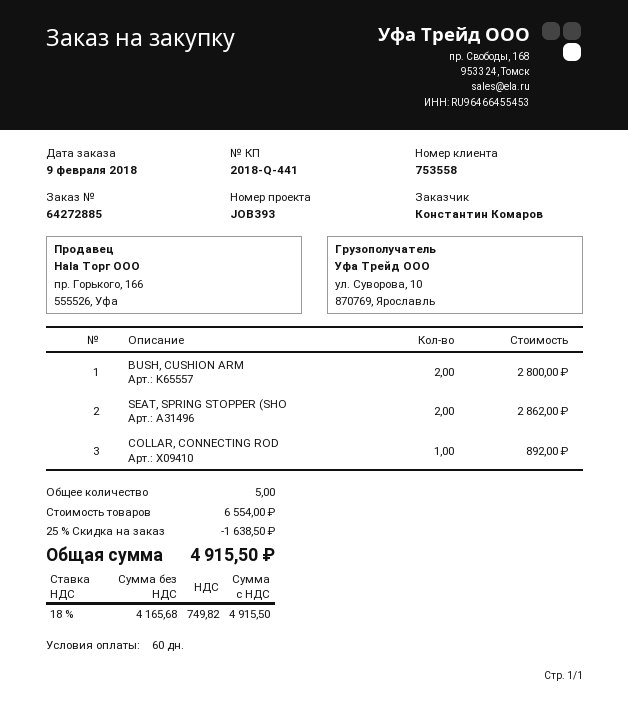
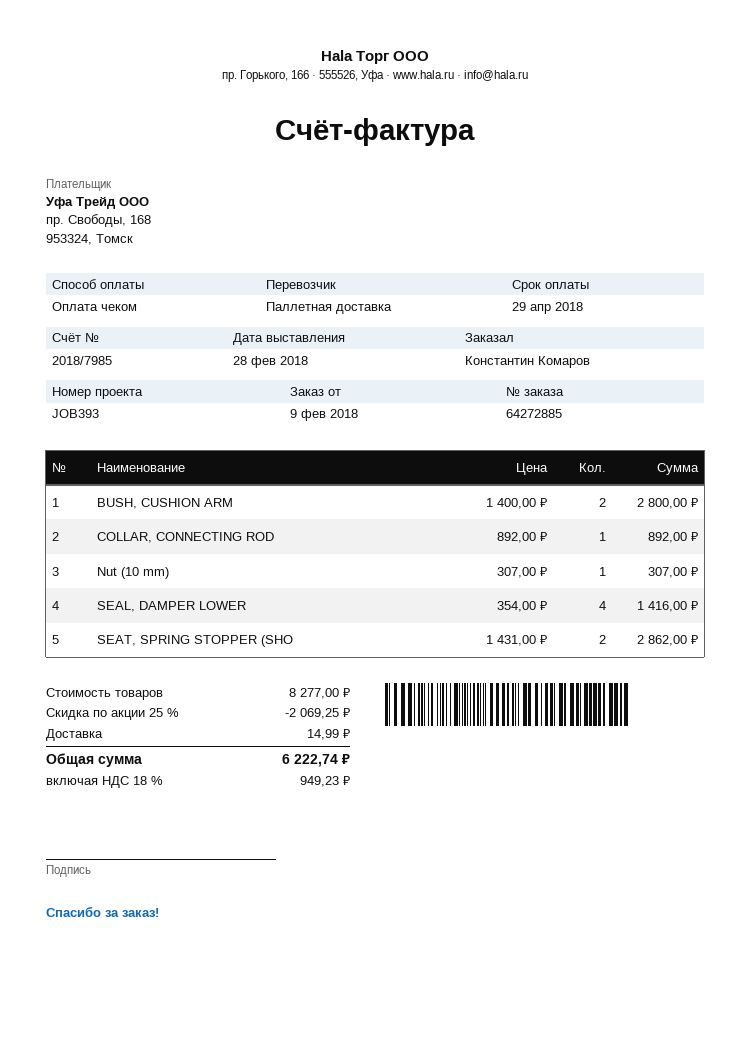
Nut (10 mm): none -> 1 for 307.00
SEAL, DAMPER LOWER: none -> 4 for 1416.00
subtotal: 6554.00 -> 8277.00
discount: 25% = 1638.50 -> 25% = 2069.25
shipping: none -> 14.99
tax: 18% = 749.82 -> 18% = 949.23
total: 4915.50 -> 6222.74

